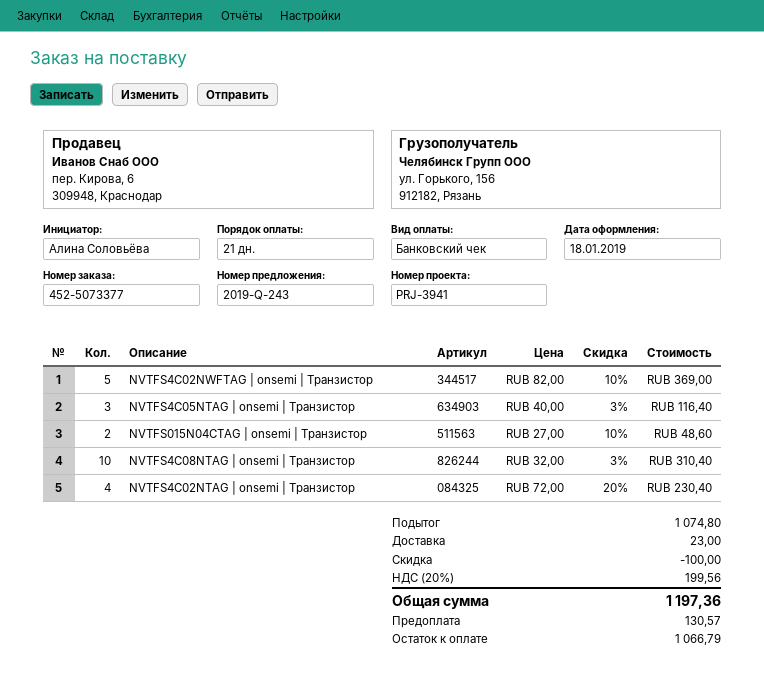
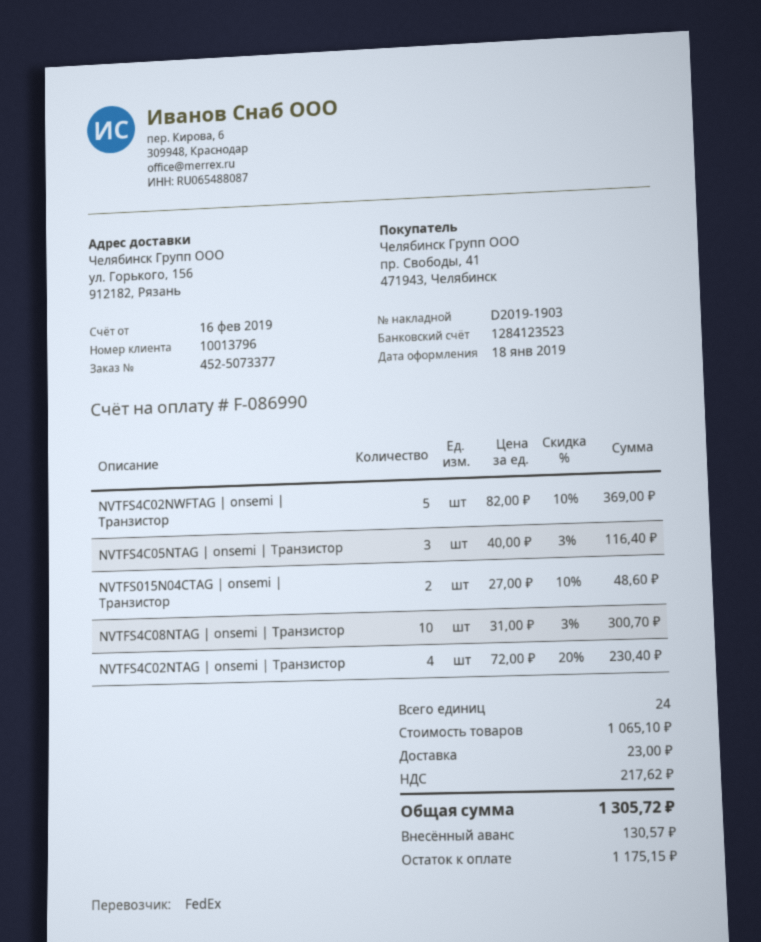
NVTFS4C08NTAG | onsemi | Транзистор: 10 x 32.00 - 3% = 310.40 -> 10 x 31.00 - 3% = 300.70
subtotal: 1074.80 -> 1065.10
discount: 100.00 -> none
tax: 199.56 -> 217.62
total: 1197.36 -> 1305.72
balance: 1066.79 -> 1175.15

